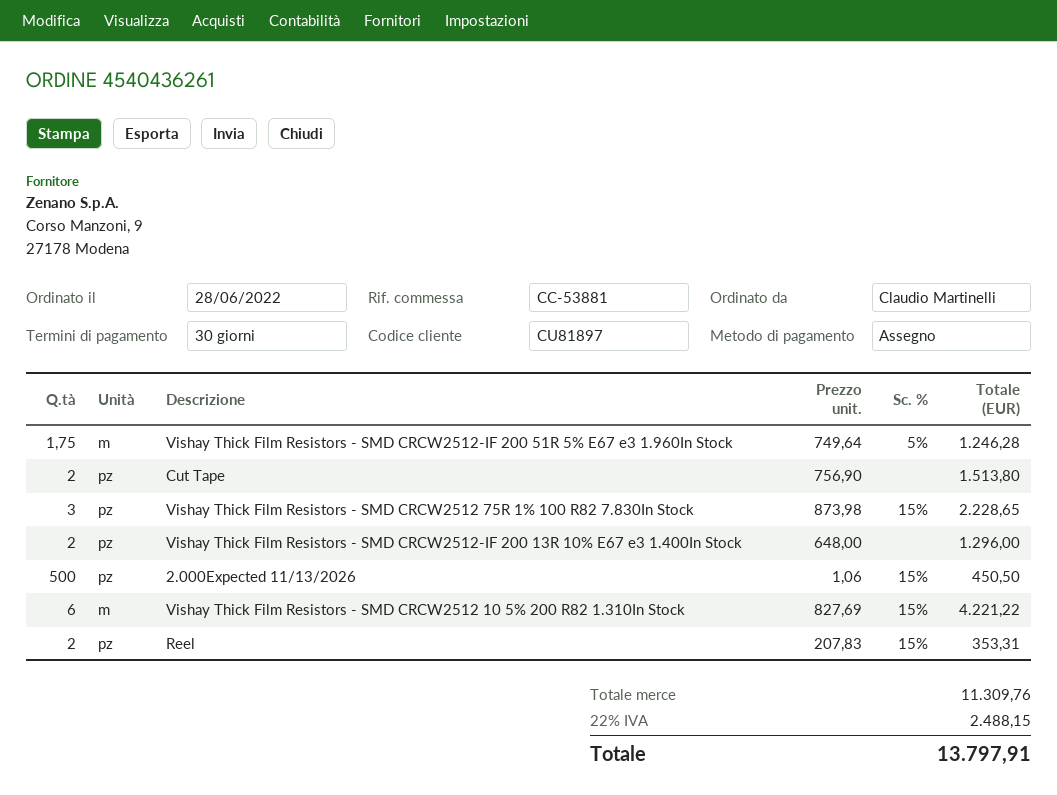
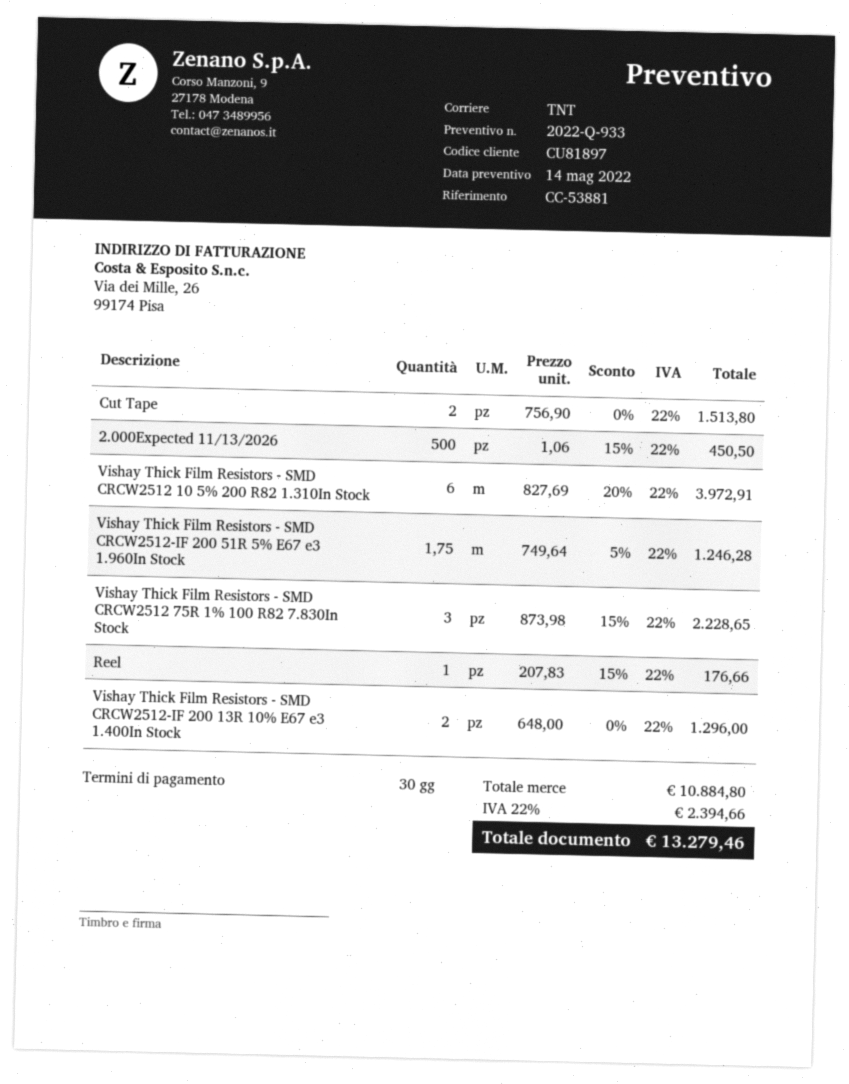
Vishay Thick Film Resistors - SMD CRCW2512 10 5% 200 R82 1.310In Stock: 6 x 827.69 - 15% = 4221.22 -> 6 x 827.69 - 20% = 3972.91
Reel: 2 x 207.83 - 15% = 353.31 -> 1 x 207.83 - 15% = 176.66
subtotal: 11309.76 -> 10884.80
tax: 22% = 2488.15 -> 22% = 2394.66
total: 13797.91 -> 13279.46

